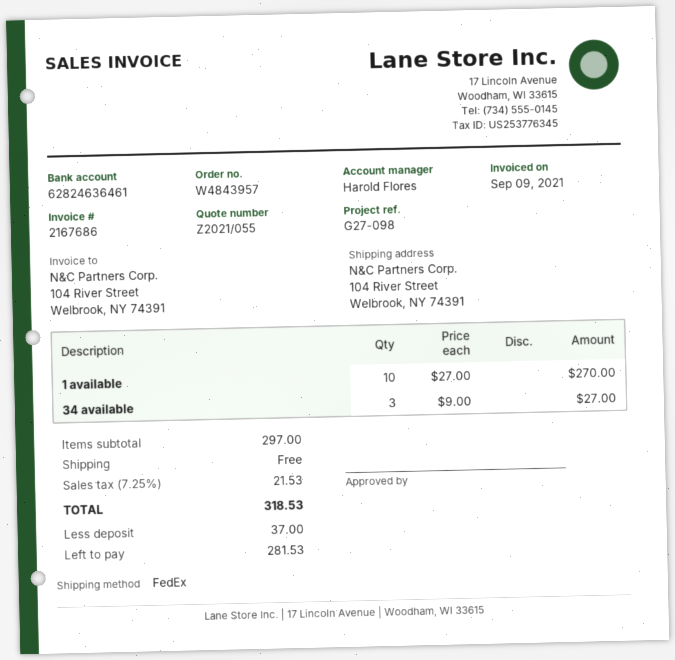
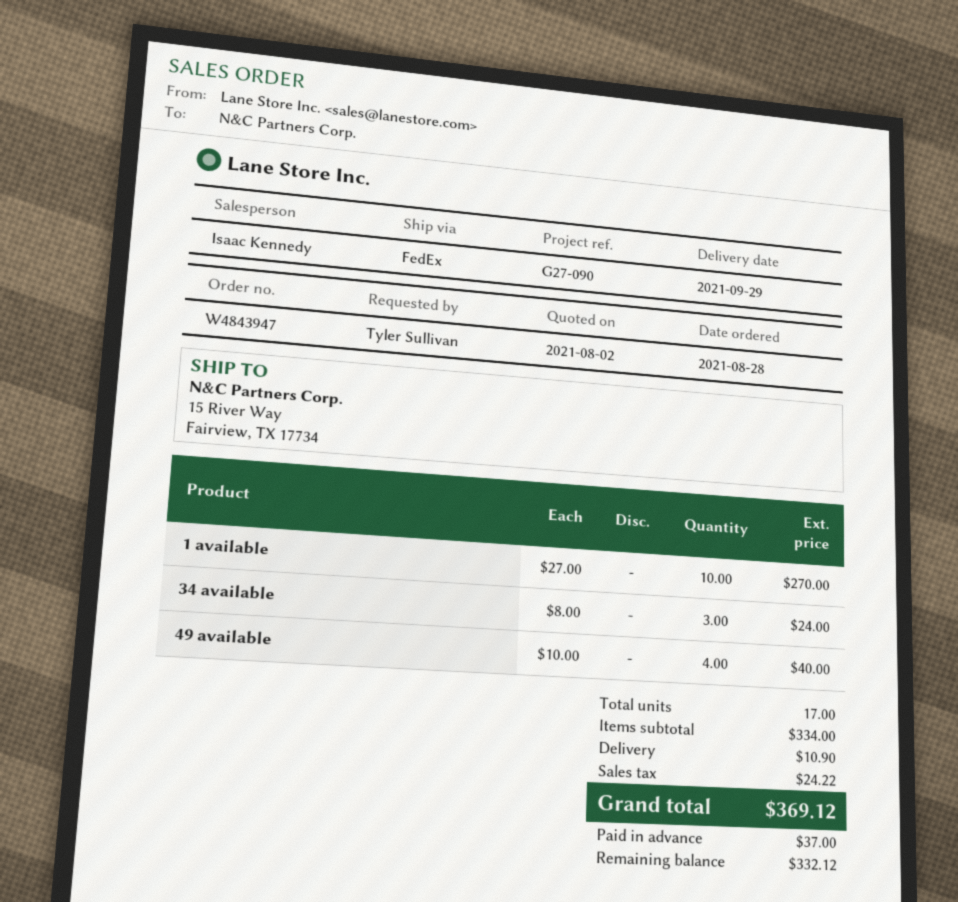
order number: W4843957 -> W4843947
reference: G27-098 -> G27-090
sales rep: Harold Flores -> Isaac Kennedy
ship to: 104 River Street, Welbrook, NY 74391 -> 15 River Way, Fairview, TX 17734
34 available: 3 x 9.00 = 27.00 -> 3 x 8.00 = 24.00
49 available: none -> 4 x 10.00 = 40.00
subtotal: 297.00 -> 334.00
shipping: 0.00 -> 10.90
tax: 21.53 -> 24.22
total: 318.53 -> 369.12
balance: 281.53 -> 332.12

